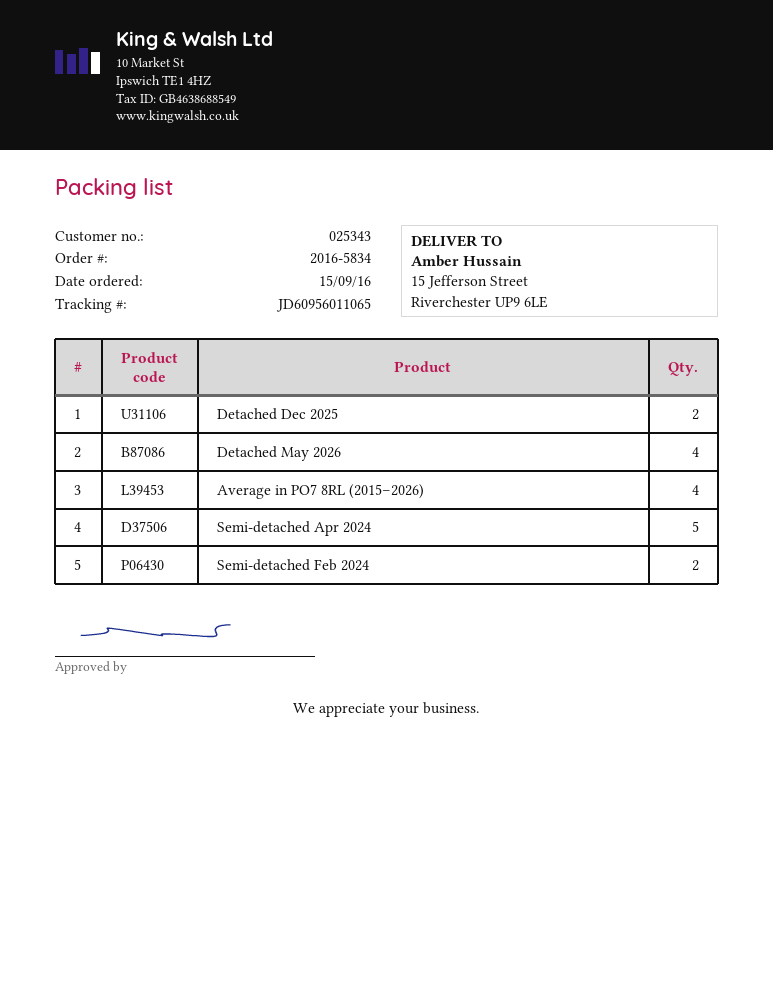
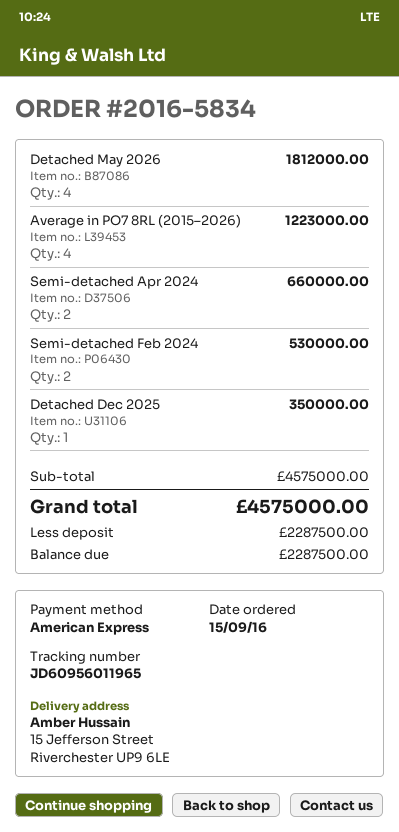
tracking number: JD60956011065 -> JD60956011965
Detached Dec 2025: 2 -> 1
Semi-detached Apr 2024: 5 -> 2

